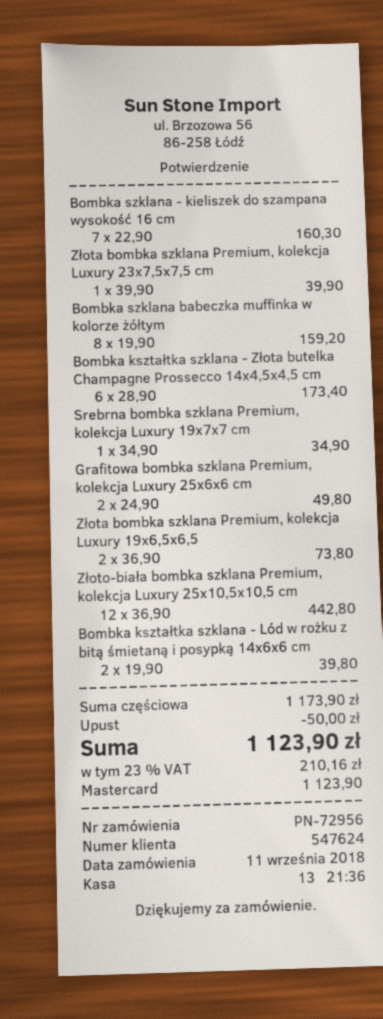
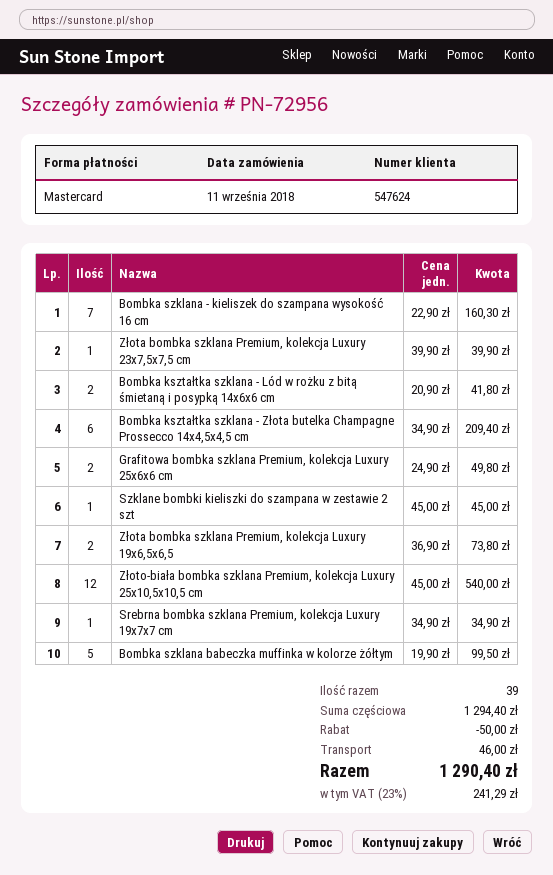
Bombka szklana babeczka muffinka w kolorze żółtym: 8 x 19.90 = 159.20 -> 5 x 19.90 = 99.50
Bombka kształtka szklana - Złota butelka Champagne Prossecco 14x4,5x4,5 cm: 6 x 28.90 = 173.40 -> 6 x 34.90 = 209.40
Złoto-biała bombka szklana Premium, kolekcja Luxury 25x10,5x10,5 cm: 12 x 36.90 = 442.80 -> 12 x 45.00 = 540.00
Bombka kształtka szklana - Lód w rożku z bitą śmietaną i posypką 14x6x6 cm: 2 x 19.90 = 39.80 -> 2 x 20.90 = 41.80
Szklane bombki kieliszki do szampana w zestawie 2 szt: none -> 1 x 45.00 = 45.00
subtotal: 1173.90 -> 1294.40
shipping: none -> 46.00
tax: 23% = 210.16 -> 23% = 241.29
total: 1123.90 -> 1290.40

